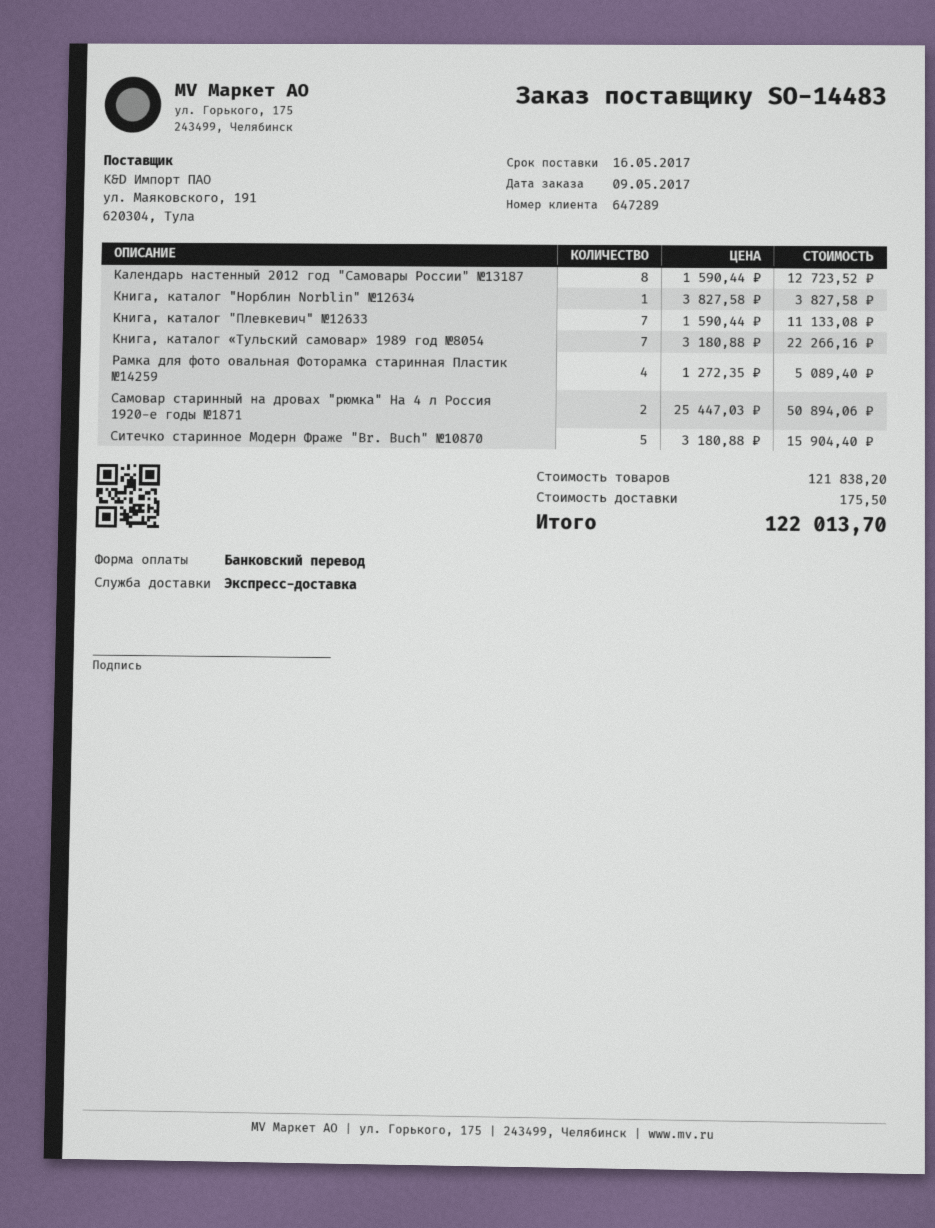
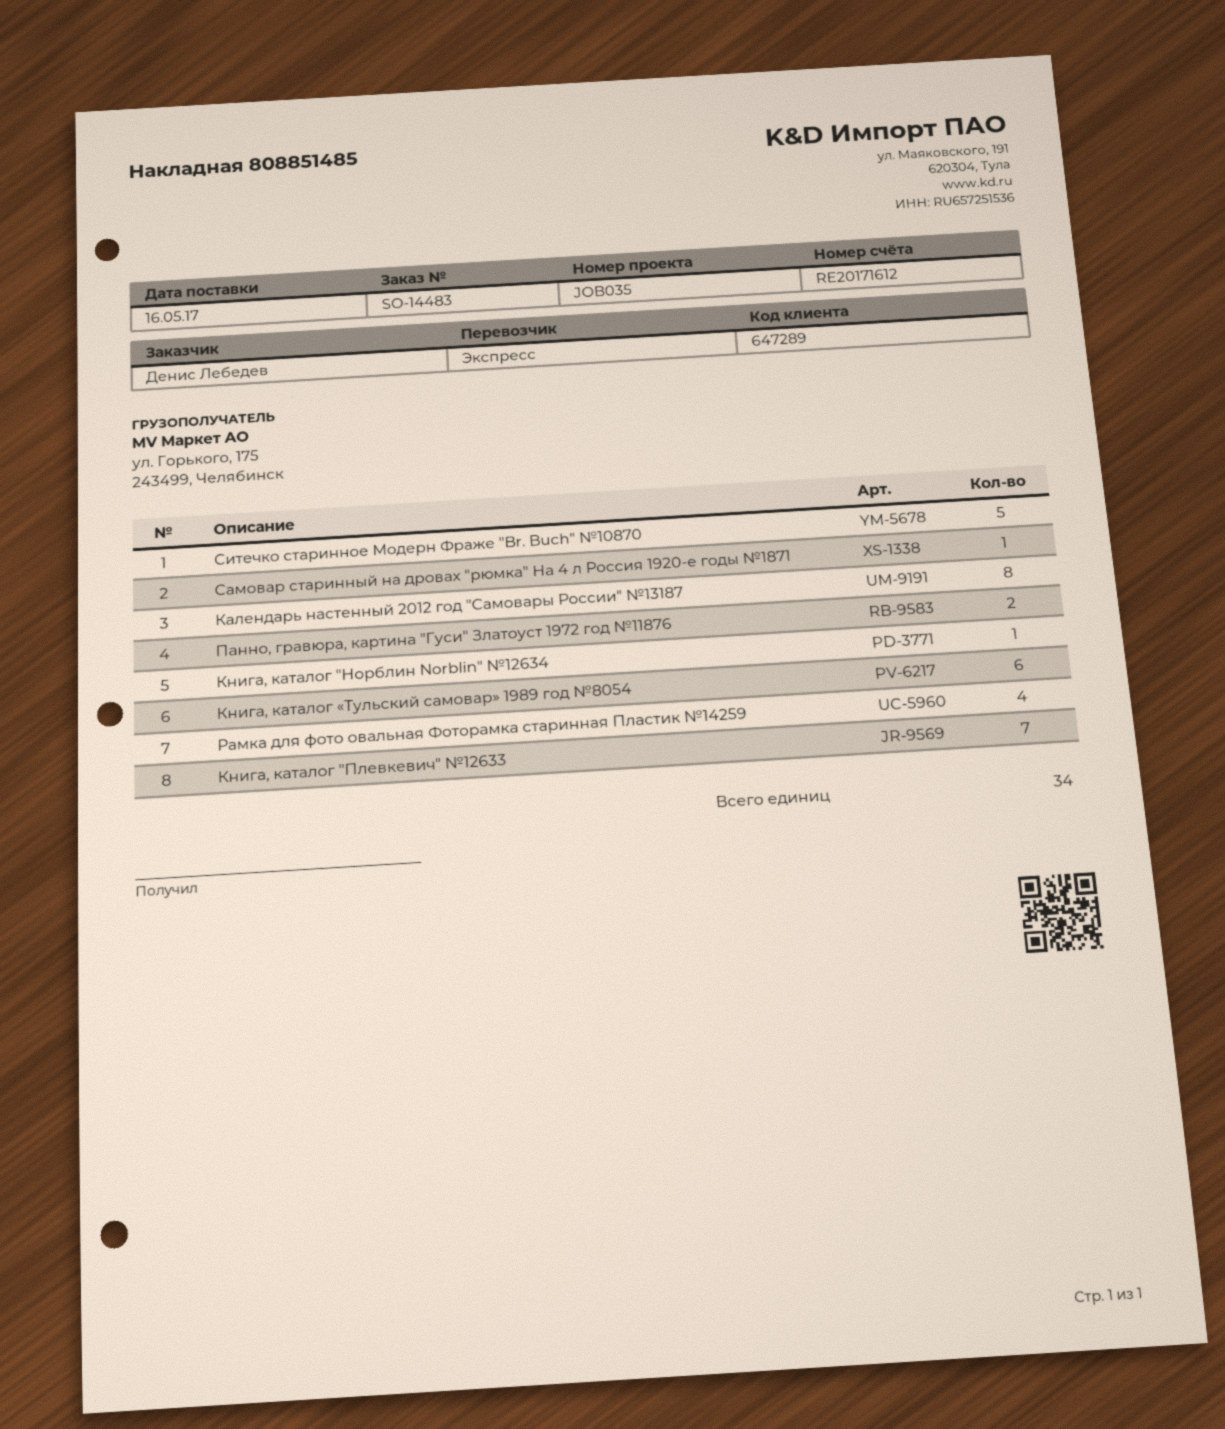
Книга, каталог «Тульский самовар» 1989 год №8054: 7 -> 6
Самовар старинный на дровах "рюмка" На 4 л Россия 1920-е годы №1871: 2 -> 1
Панно, гравюра, картина "Гуси" Златоуст 1972 год №11876: none -> 2

